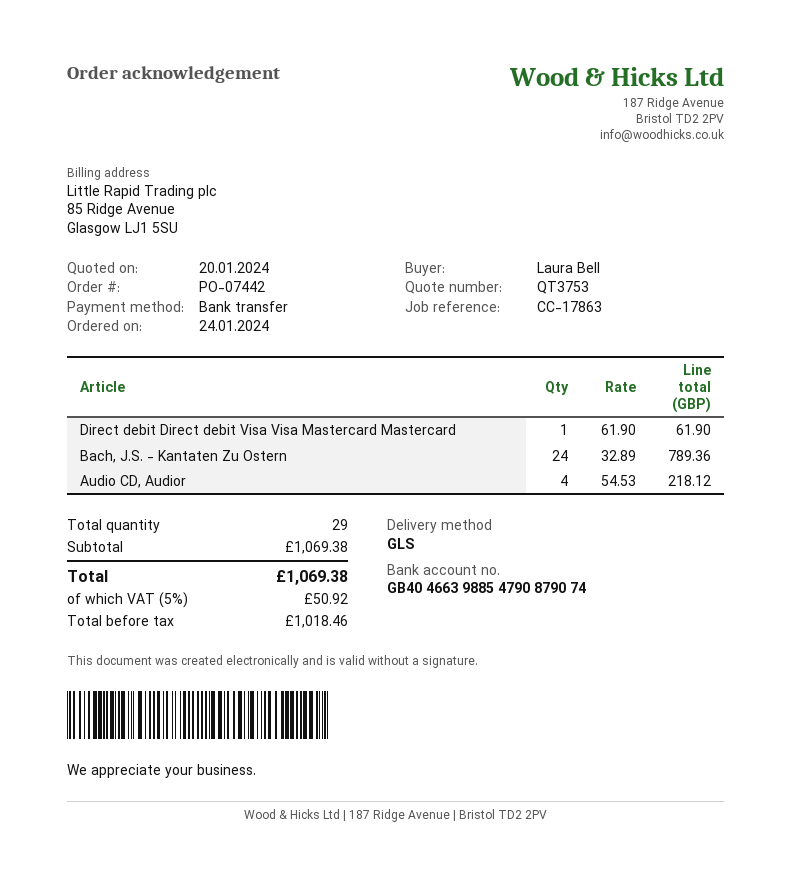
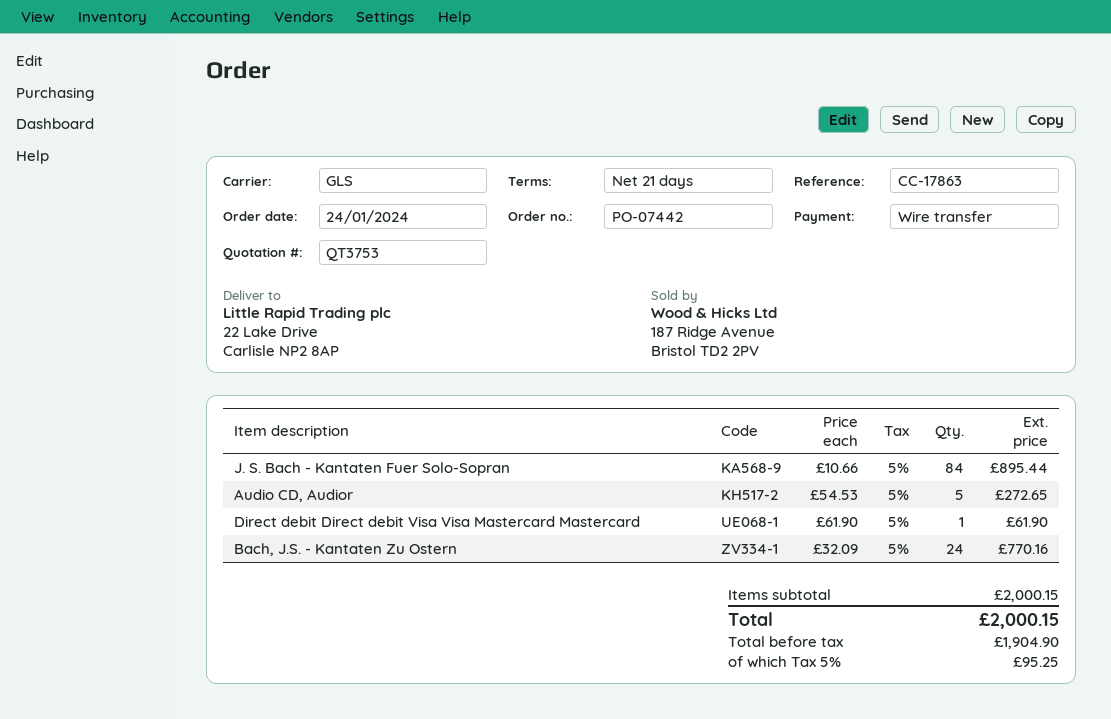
Bach, J.S. - Kantaten Zu Ostern: 24 x 32.89 = 789.36 -> 24 x 32.09 = 770.16
Audio CD, Audior: 4 x 54.53 = 218.12 -> 5 x 54.53 = 272.65
J. S. Bach - Kantaten Fuer Solo-Sopran: none -> 84 x 10.66 = 895.44
subtotal: 1069.38 -> 2000.15
net: 1018.46 -> 1904.90
tax: 5% = 50.92 -> 5% = 95.25
total: 1069.38 -> 2000.15

